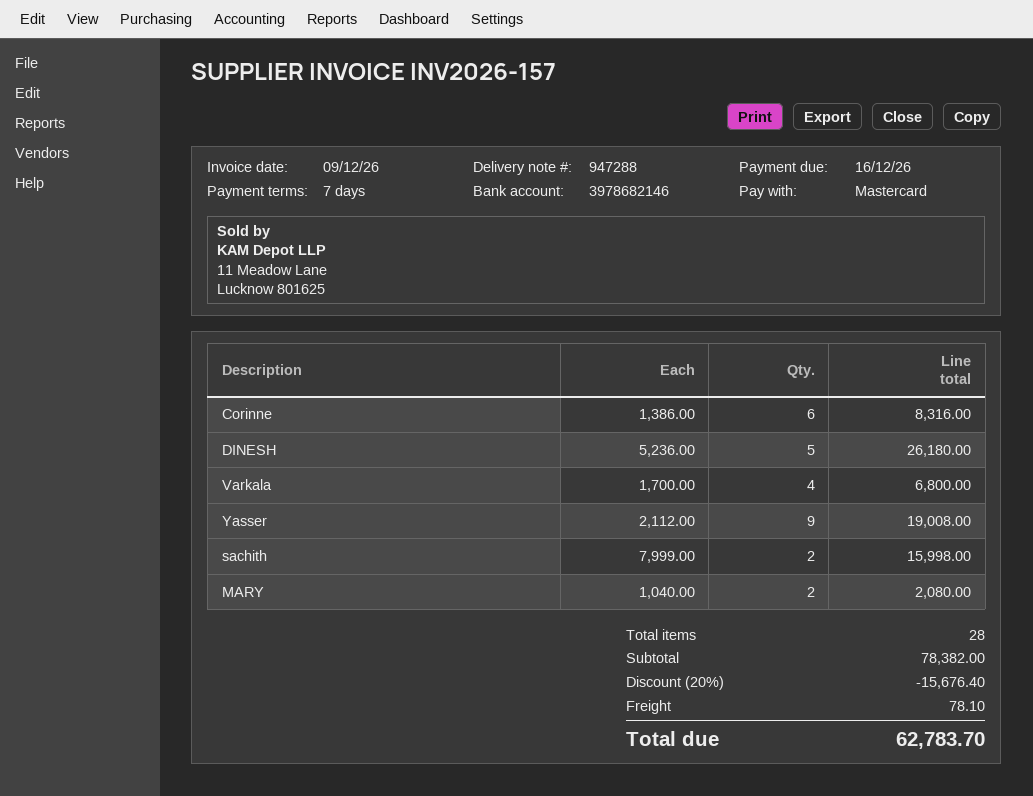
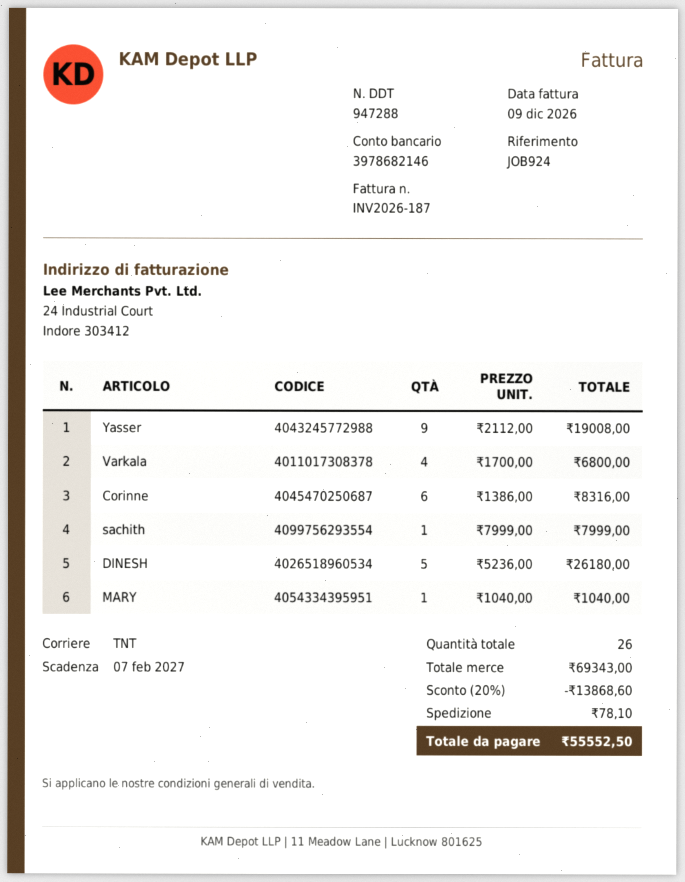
invoice number: INV2026-157 -> INV2026-187
due date: 2026-12-16 -> 2027-02-07
sachith: 2 x 7999.00 = 15998.00 -> 1 x 7999.00 = 7999.00
MARY: 2 x 1040.00 = 2080.00 -> 1 x 1040.00 = 1040.00
total quantity: 28 -> 26
subtotal: 78382.00 -> 69343.00
discount: 20% = 15676.40 -> 20% = 13868.60
total: 62783.70 -> 55552.50

